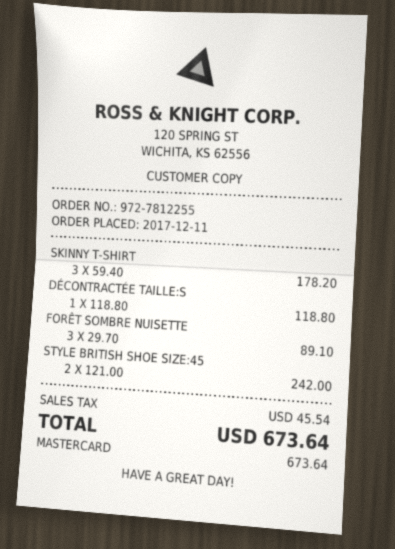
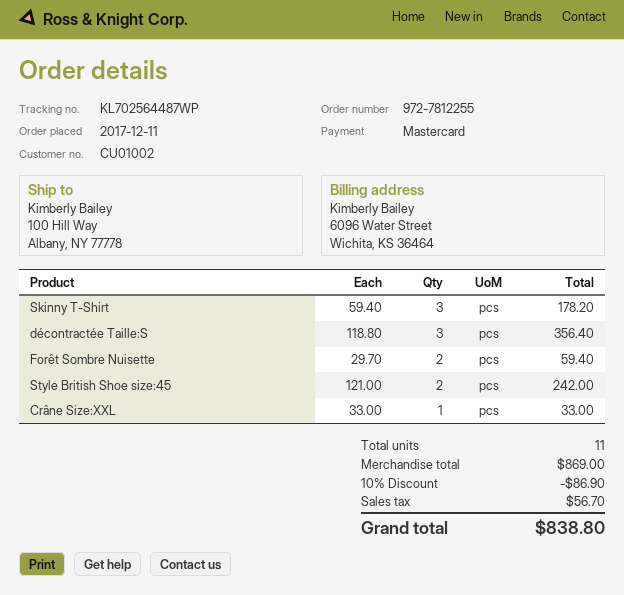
DÉCONTRACTÉE TAILLE:S: 1 x 118.80 = 118.80 -> 3 x 118.80 = 356.40
FORÊT SOMBRE NUISETTE: 3 x 29.70 = 89.10 -> 2 x 29.70 = 59.40
Crâne Size:XXL: none -> 1 x 33.00 = 33.00
discount: none -> 10% = 86.90
tax: 45.54 -> 56.70
total: 673.64 -> 838.80

